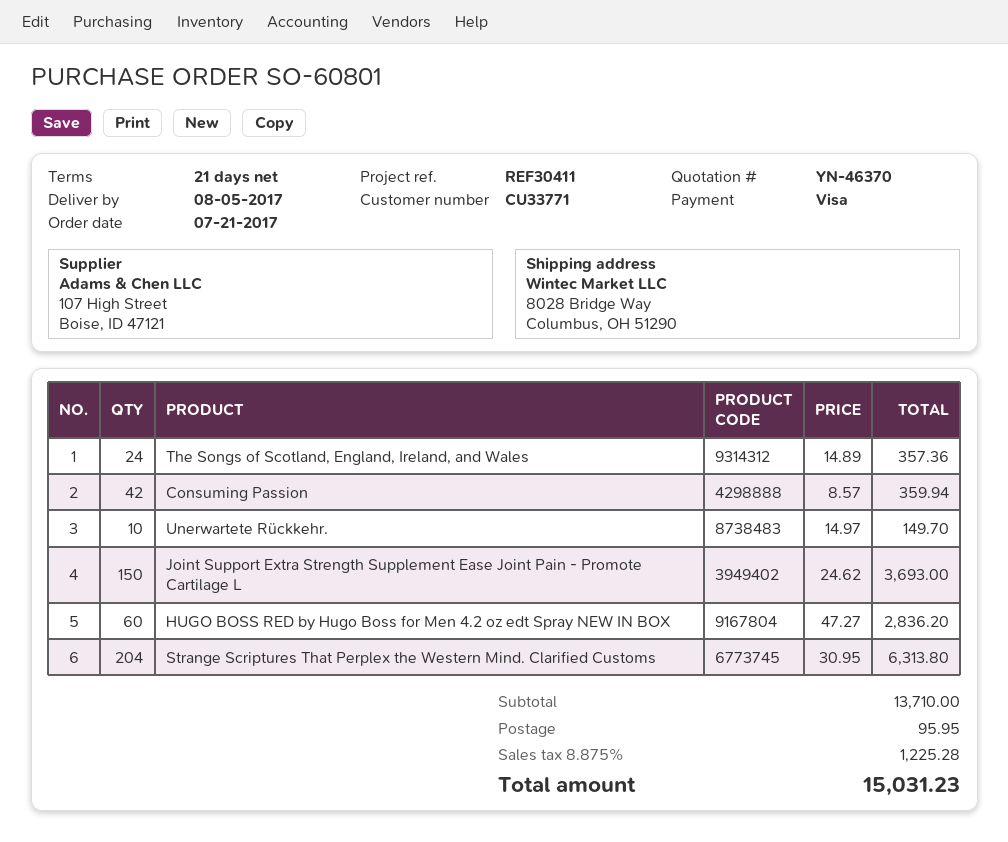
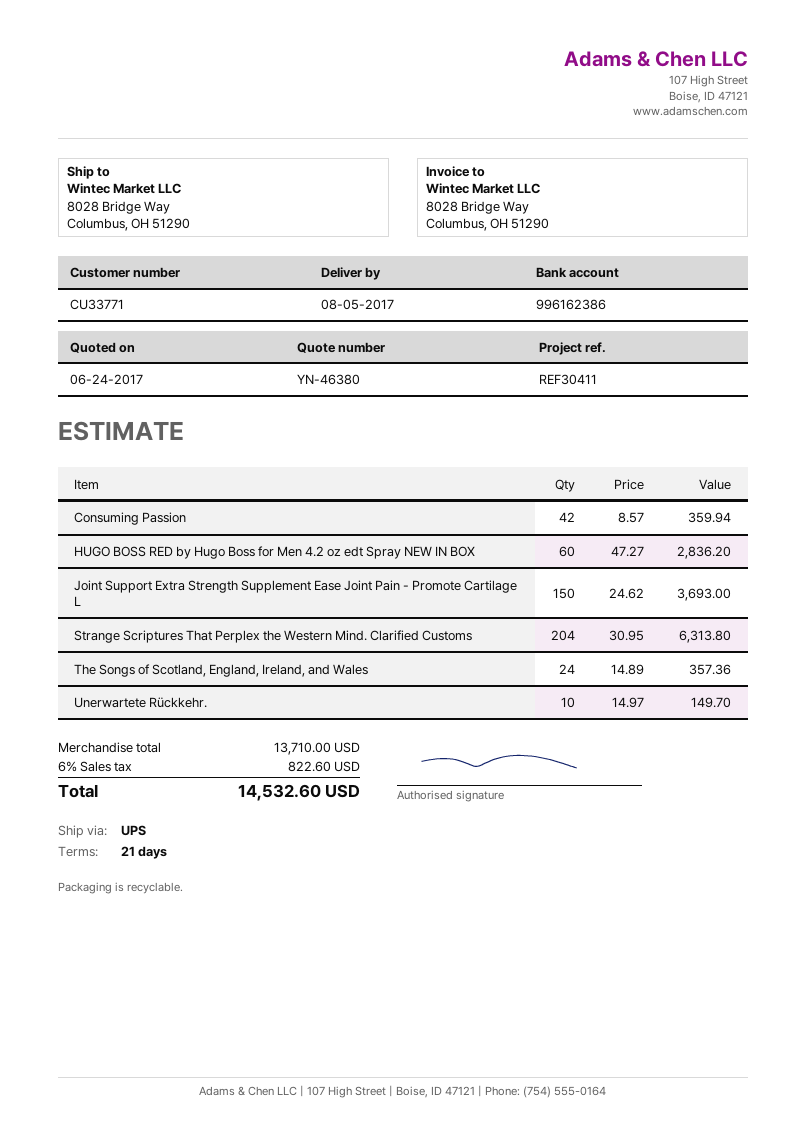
quote number: YN-46370 -> YN-46380
shipping: 95.95 -> none
tax: 8.875% = 1225.28 -> 6% = 822.60
total: 15031.23 -> 14532.60

